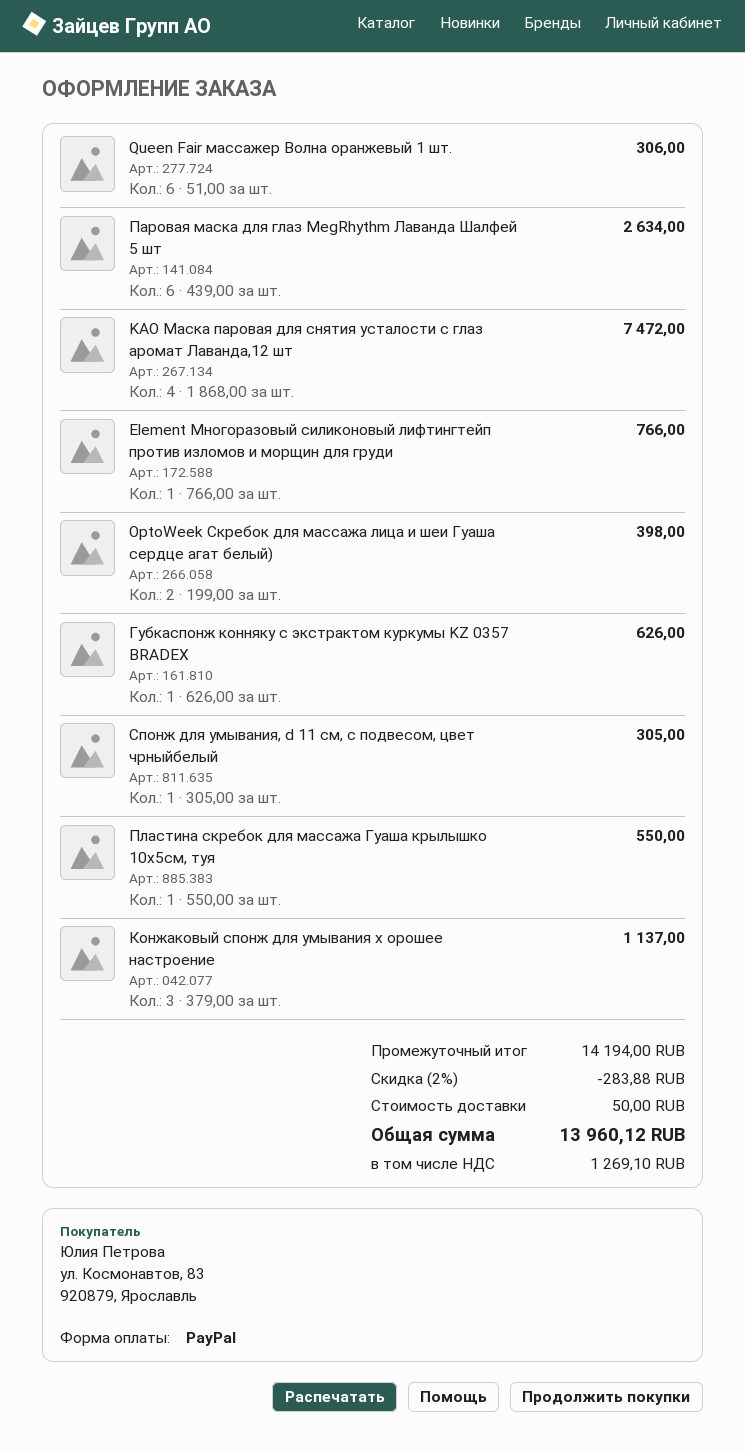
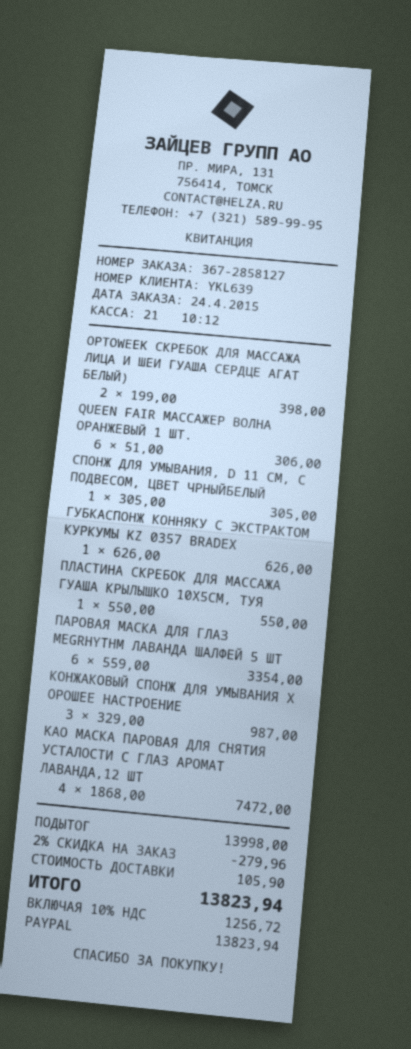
Паровая маска для глаз MegRhythm Лаванда Шалфей 5 шт: 6 x 439.00 = 2634.00 -> 6 x 559.00 = 3354.00
Element Многоразовый силиконовый лифтингтейп против изломов и морщин для груди: 1 x 766.00 = 766.00 -> none
Конжаковый спонж для умывания х орошее настроение: 3 x 379.00 = 1137.00 -> 3 x 329.00 = 987.00
subtotal: 14194.00 -> 13998.00
discount: 2% = 283.88 -> 2% = 279.96
shipping: 50.00 -> 105.90
tax: 1269.10 -> 1256.72
total: 13960.12 -> 13823.94

